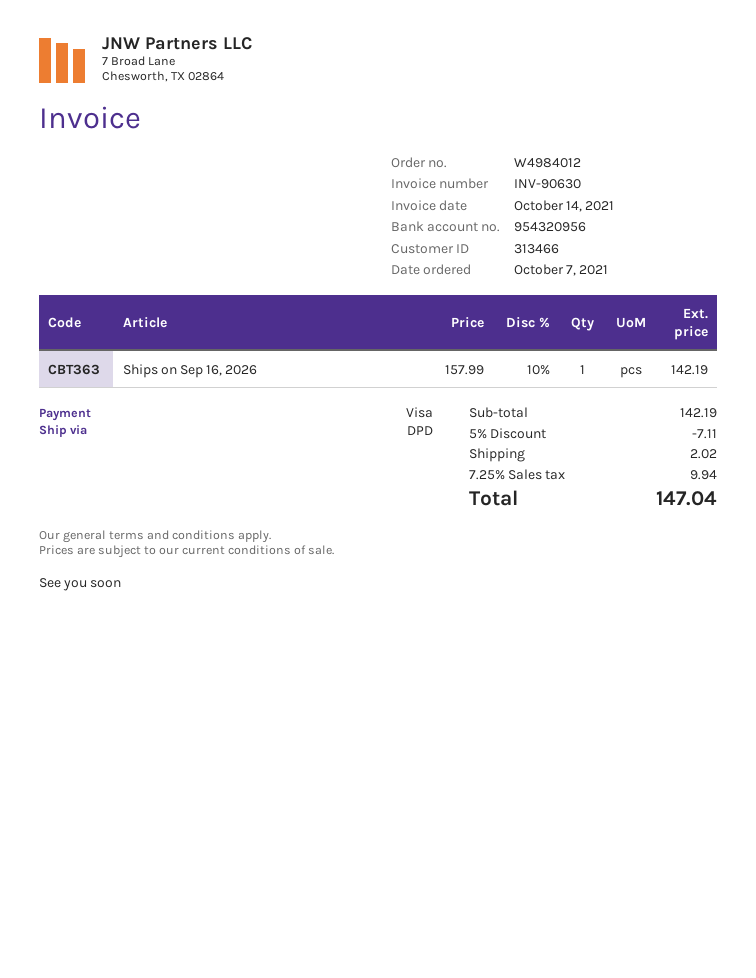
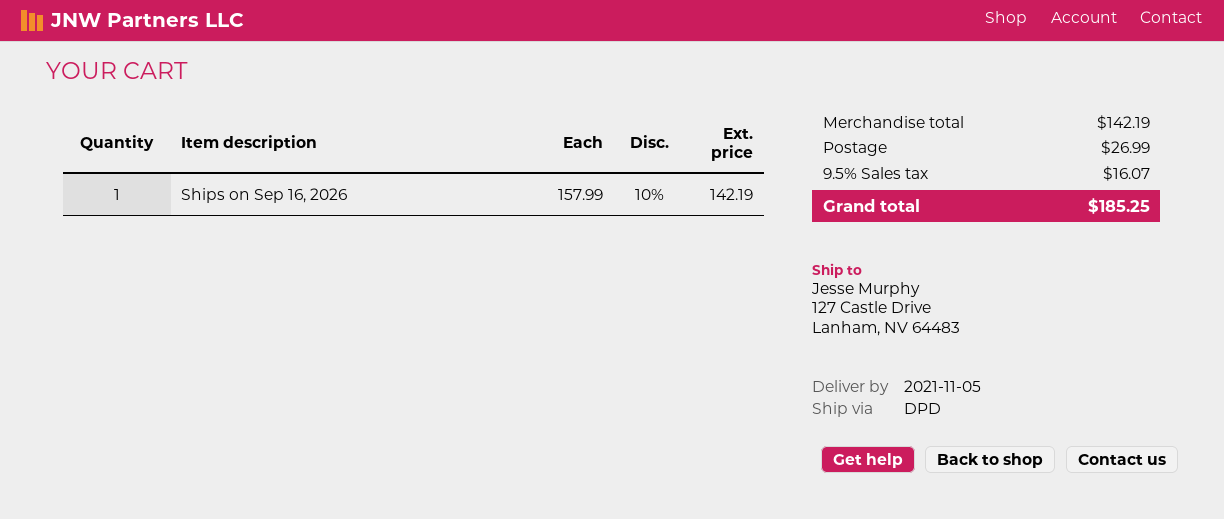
discount: 5% = 7.11 -> none
shipping: 2.02 -> 26.99
tax: 7.25% = 9.94 -> 9.5% = 16.07
total: 147.04 -> 185.25

